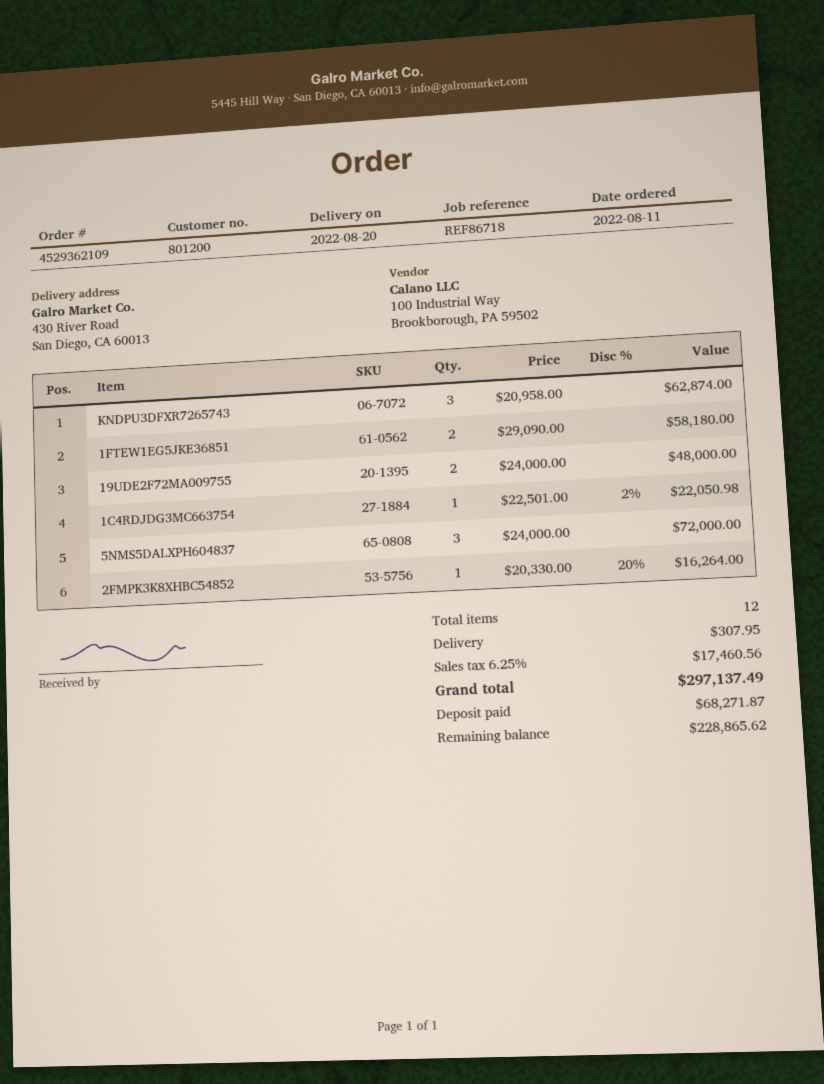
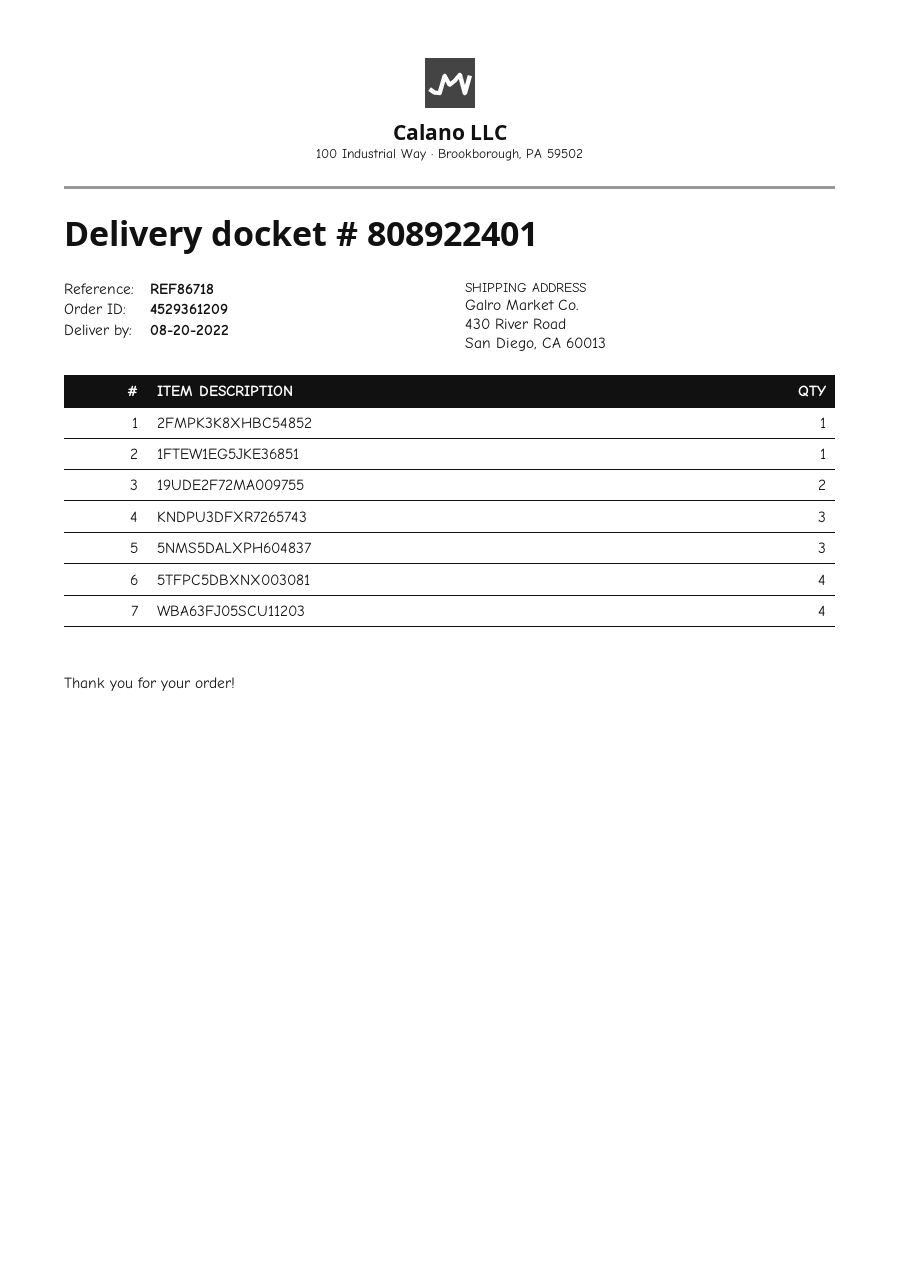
order number: 4529362109 -> 4529361209
1FTEW1EG5JKE36851: 2 -> 1
1C4RDJDG3MC663754: 1 -> none
5TFPC5DBXNX003081: none -> 4
WBA63FJ05SCU11203: none -> 4

